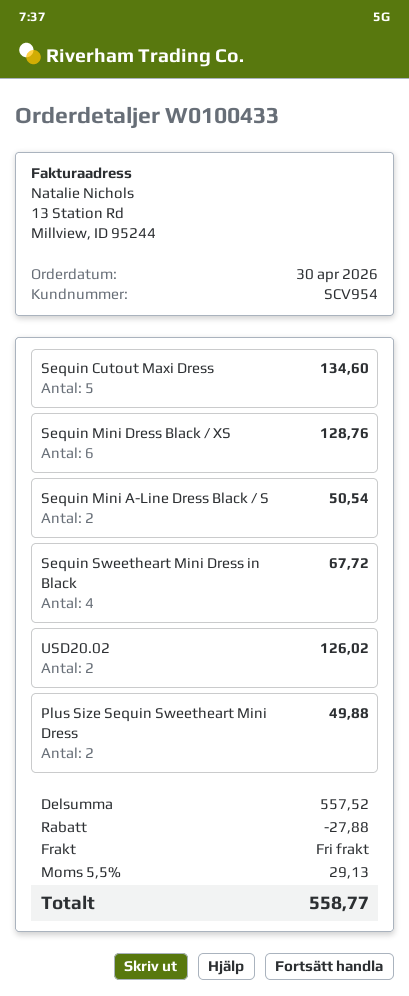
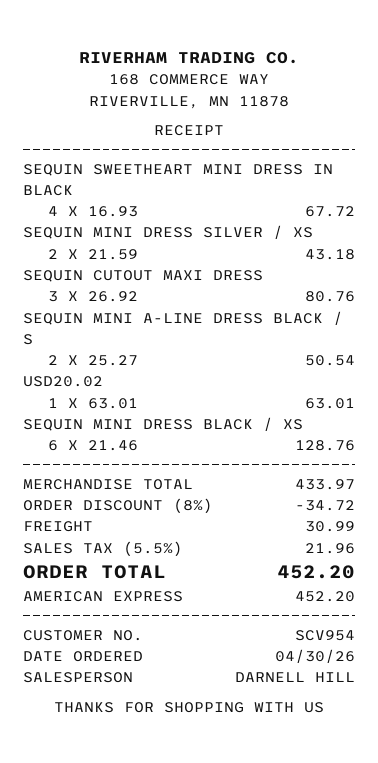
Sequin Cutout Maxi Dress: 5 for 134.60 -> 3 for 80.76
USD20.02: 2 for 126.02 -> 1 for 63.01
Plus Size Sequin Sweetheart Mini Dress: 2 for 49.88 -> none
SEQUIN MINI DRESS SILVER / XS: none -> 2 for 43.18
subtotal: 557.52 -> 433.97
discount: 27.88 -> 34.72
shipping: 0.00 -> 30.99
tax: 5.5% = 29.13 -> 5.5% = 21.96
total: 558.77 -> 452.20

